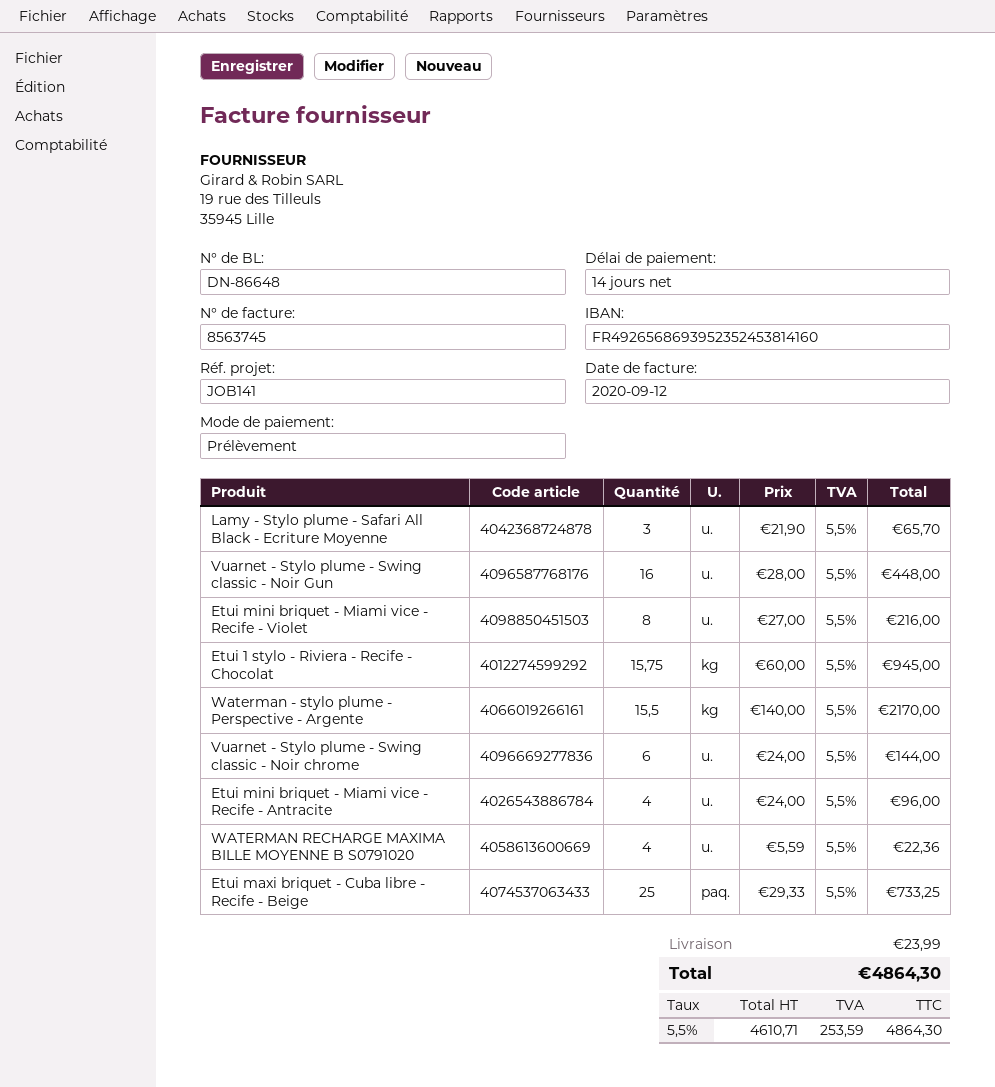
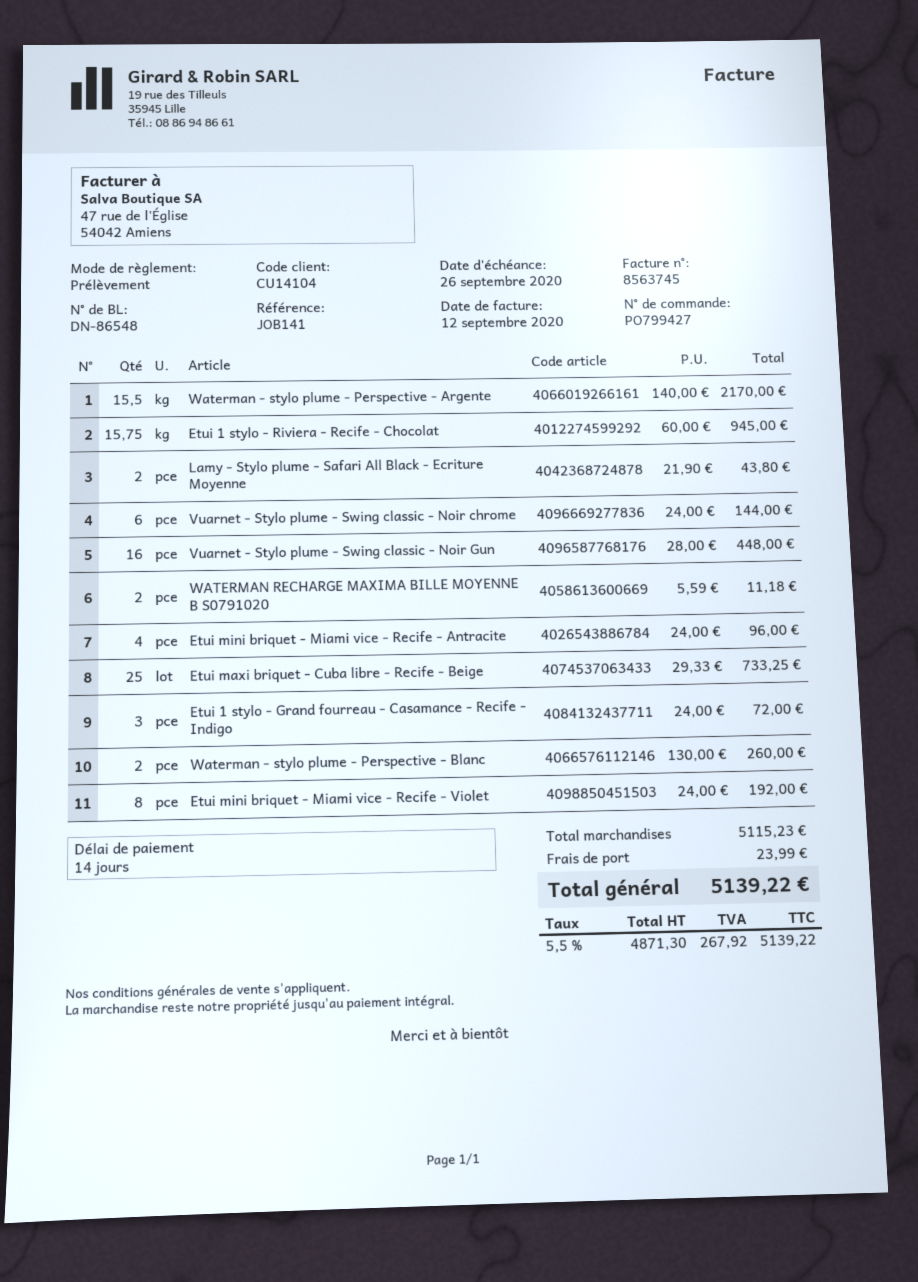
delivery note number: DN-86648 -> DN-86548
Lamy - Stylo plume - Safari All Black - Ecriture Moyenne: 3 x 21.90 = 65.70 -> 2 x 21.90 = 43.80
Etui mini briquet - Miami vice - Recife - Violet: 8 x 27.00 = 216.00 -> 8 x 24.00 = 192.00
WATERMAN RECHARGE MAXIMA BILLE MOYENNE B S0791020: 4 x 5.59 = 22.36 -> 2 x 5.59 = 11.18
Etui 1 stylo - Grand fourreau - Casamance - Recife - Indigo: none -> 3 x 24.00 = 72.00
Waterman - stylo plume - Perspective - Blanc: none -> 2 x 130.00 = 260.00
net: 4610.71 -> 4871.30
tax: 5.5% = 253.59 -> 5.5% = 267.92
total: 4864.30 -> 5139.22

